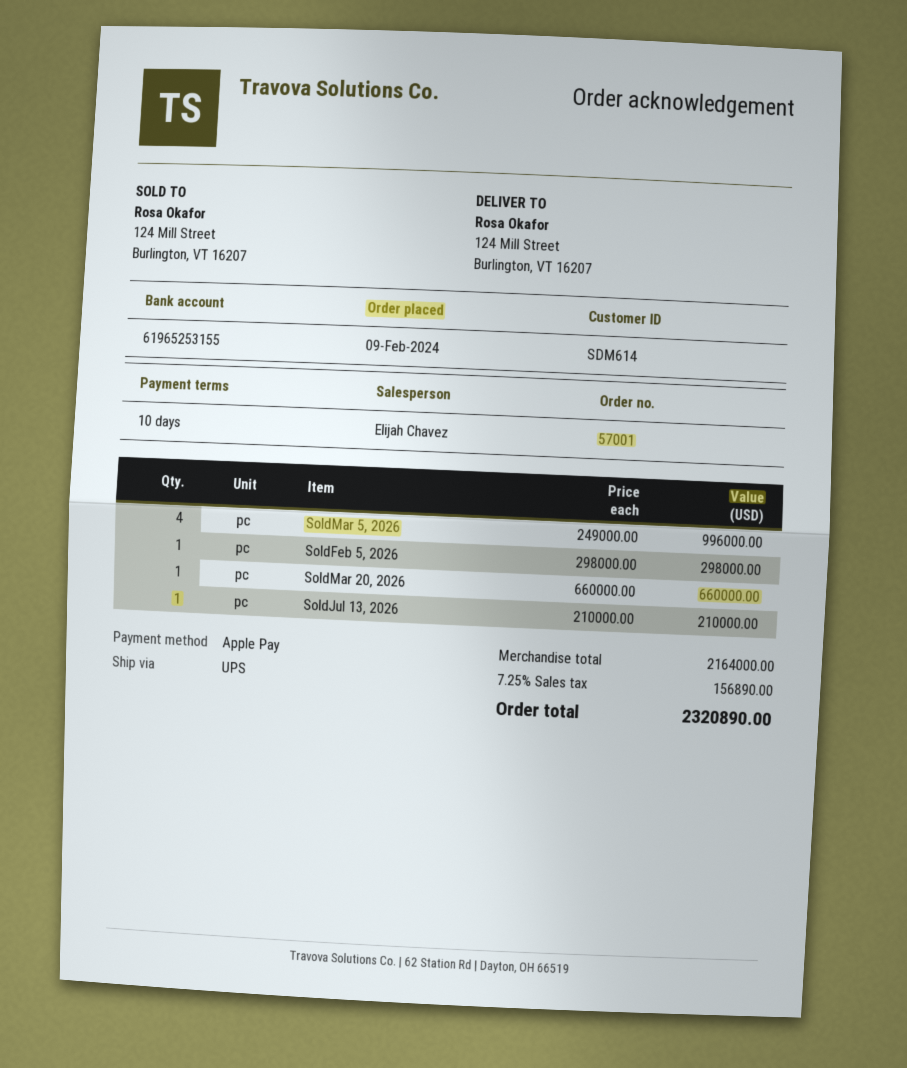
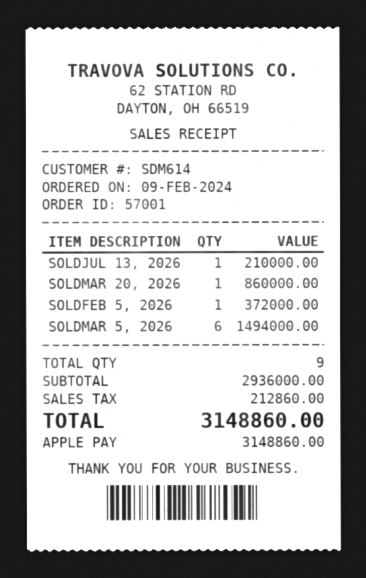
SoldMar 5, 2026: 4 for 996000.00 -> 6 for 1494000.00
SoldFeb 5, 2026: 1 for 298000.00 -> 1 for 372000.00
SoldMar 20, 2026: 1 for 660000.00 -> 1 for 860000.00
subtotal: 2164000.00 -> 2936000.00
tax: 156890.00 -> 212860.00
total: 2320890.00 -> 3148860.00

